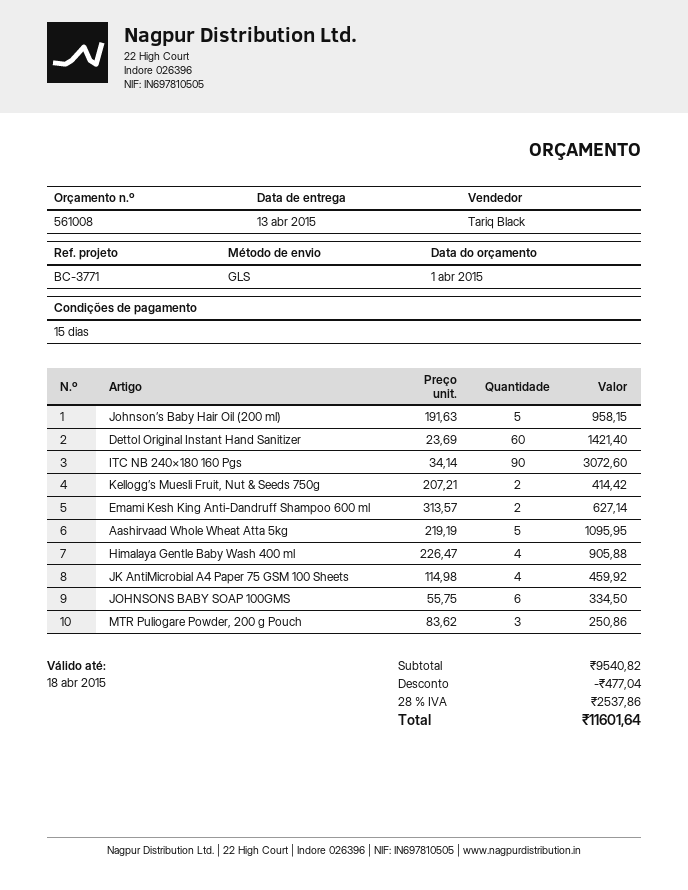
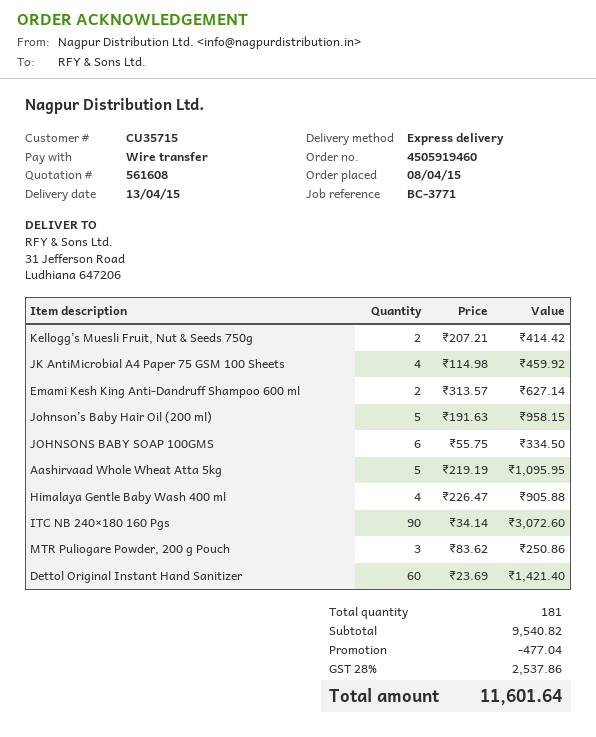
quote number: 561008 -> 561608
shipping method: GLS -> express

